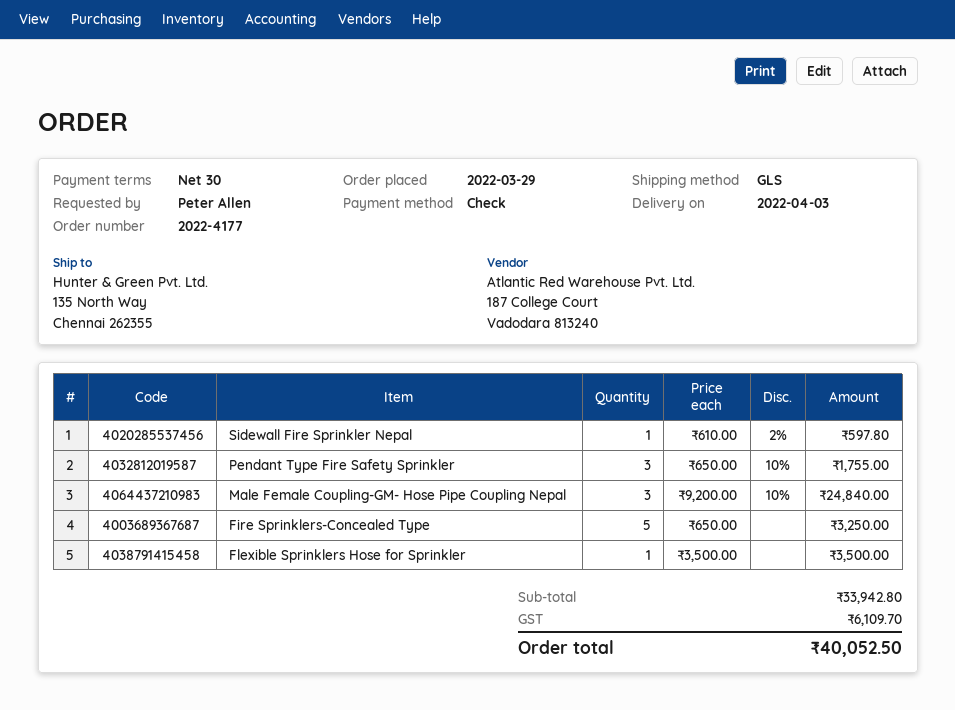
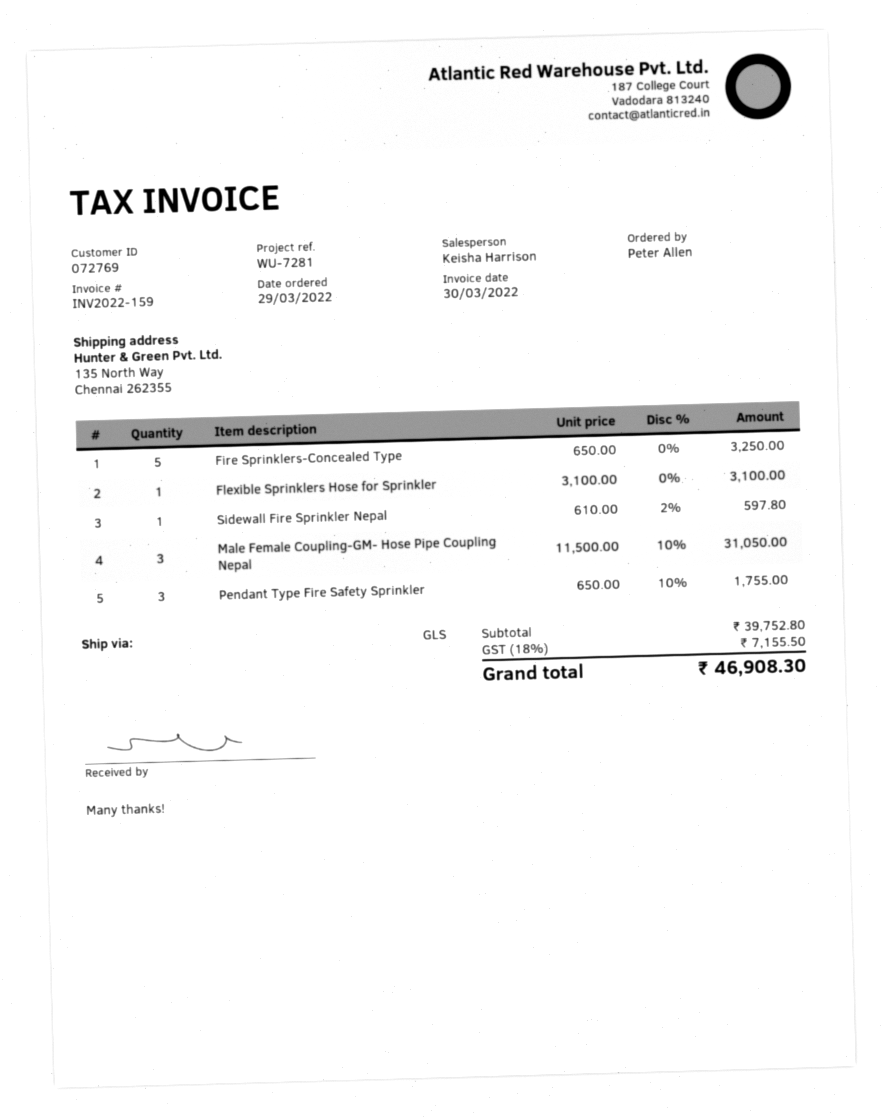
Male Female Coupling-GM- Hose Pipe Coupling Nepal: 3 x 9200.00 - 10% = 24840.00 -> 3 x 11500.00 - 10% = 31050.00
Flexible Sprinklers Hose for Sprinkler: 1 x 3500.00 = 3500.00 -> 1 x 3100.00 = 3100.00
subtotal: 33942.80 -> 39752.80
tax: 6109.70 -> 7155.50
total: 40052.50 -> 46908.30

